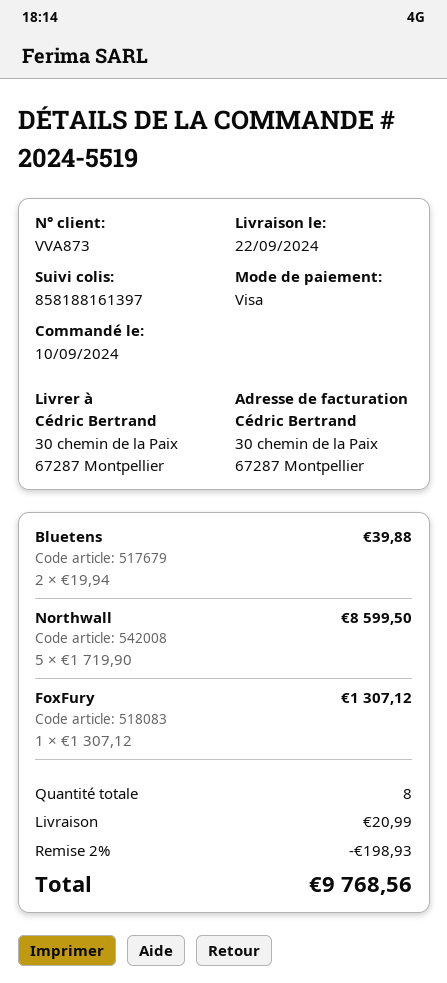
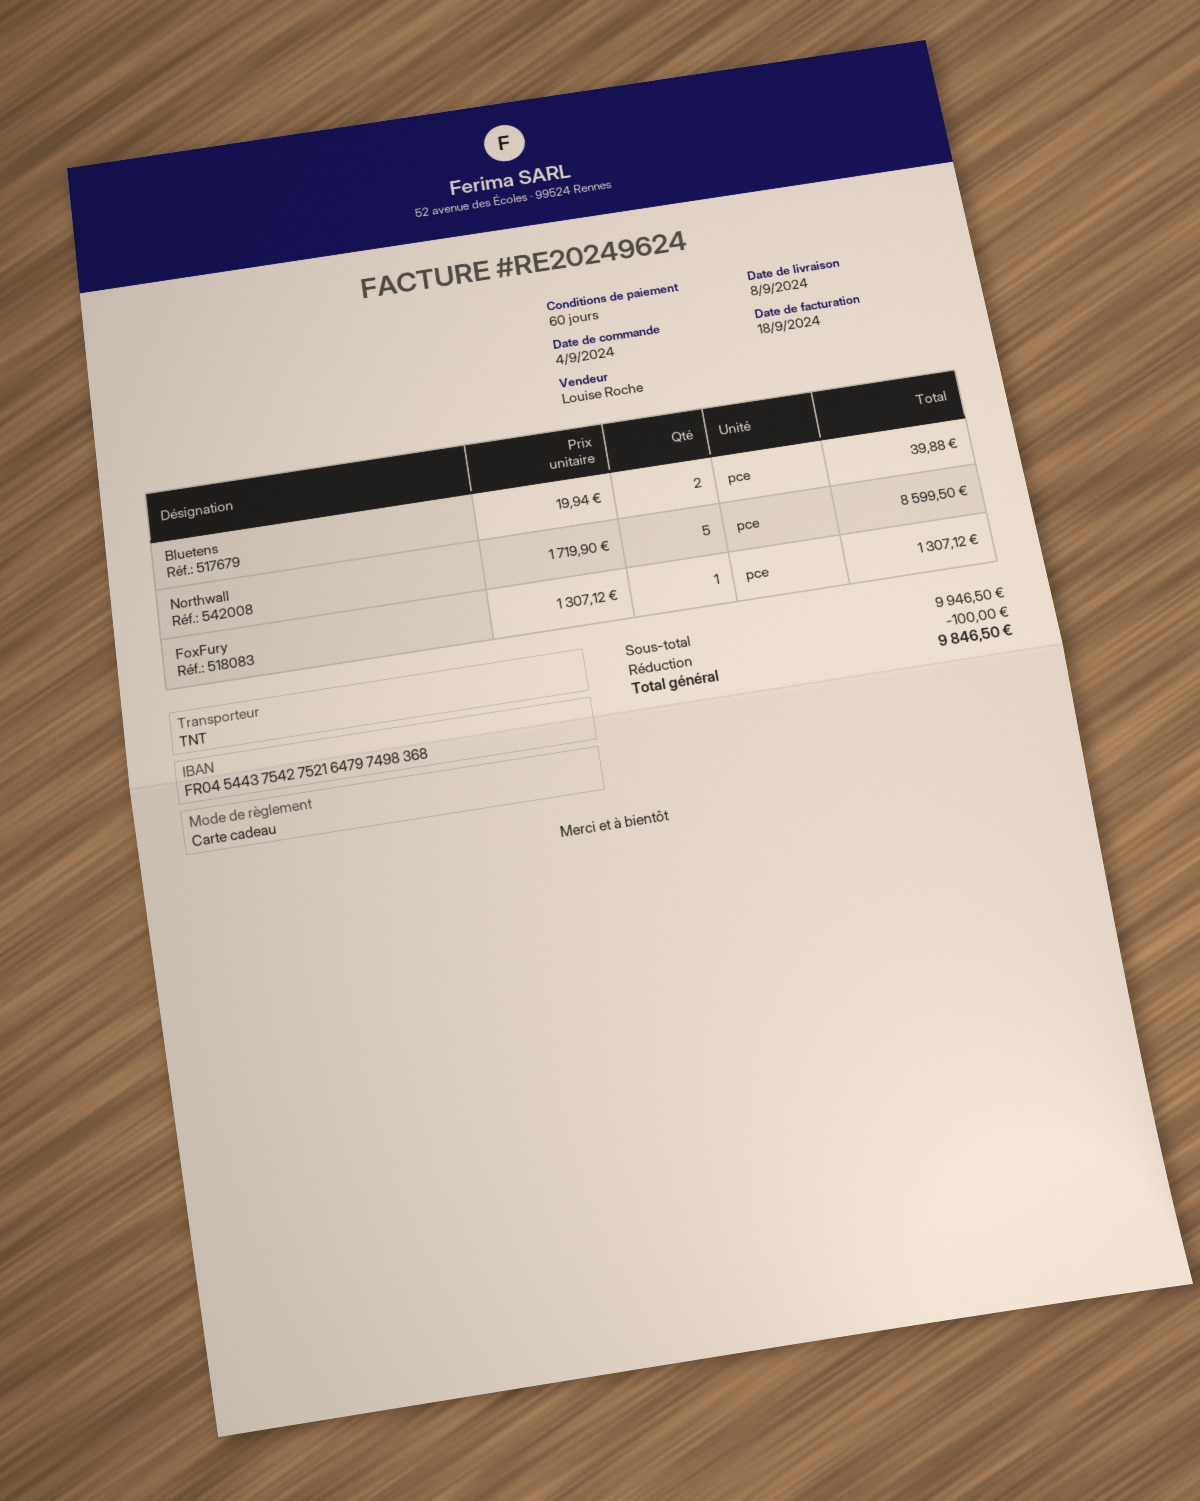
order date: 2024-09-10 -> 2024-09-04
delivery date: 2024-09-22 -> 2024-09-08
payment method: Visa -> gift card
discount: 198.93 -> 100.00
shipping: 20.99 -> none
total: 9768.56 -> 9846.50

